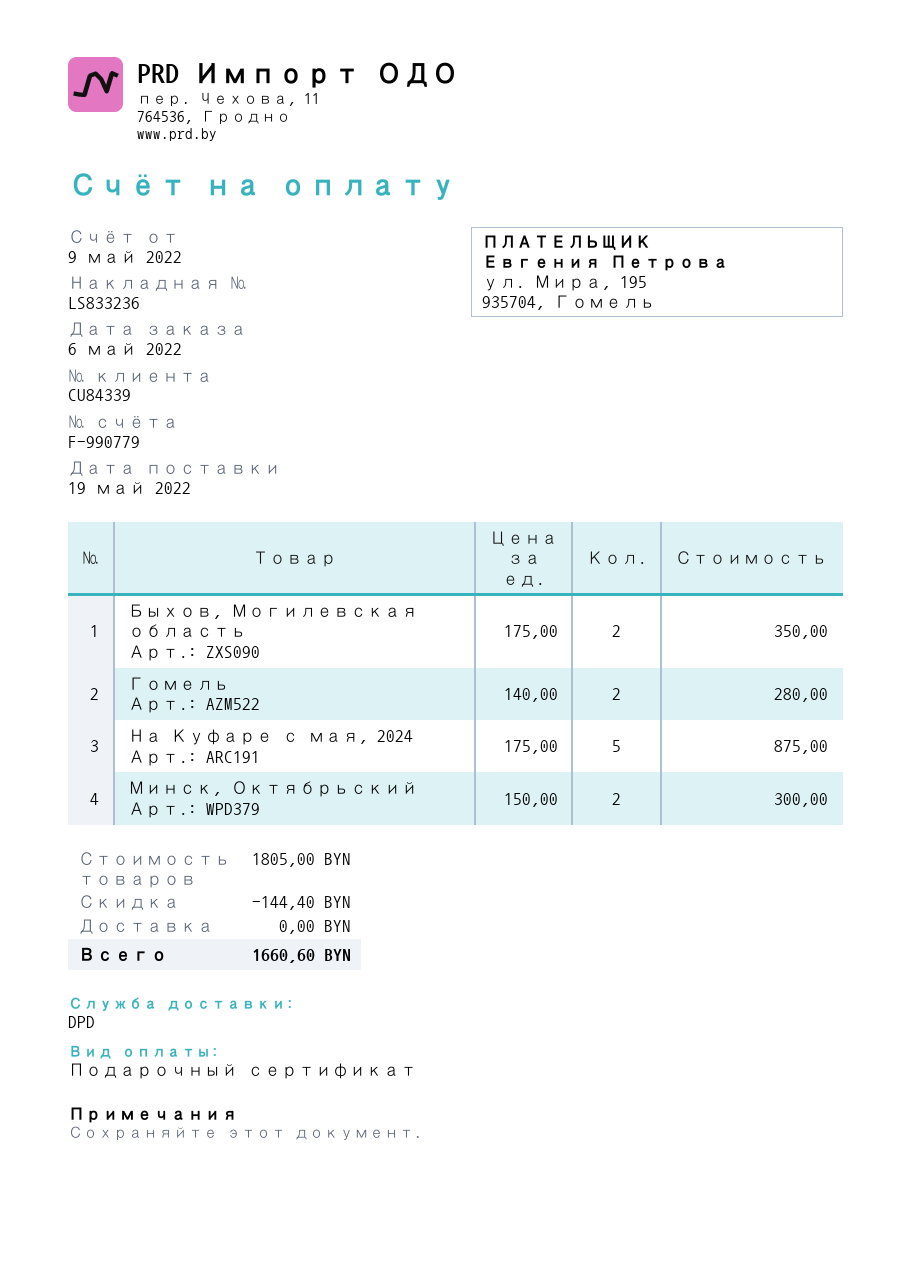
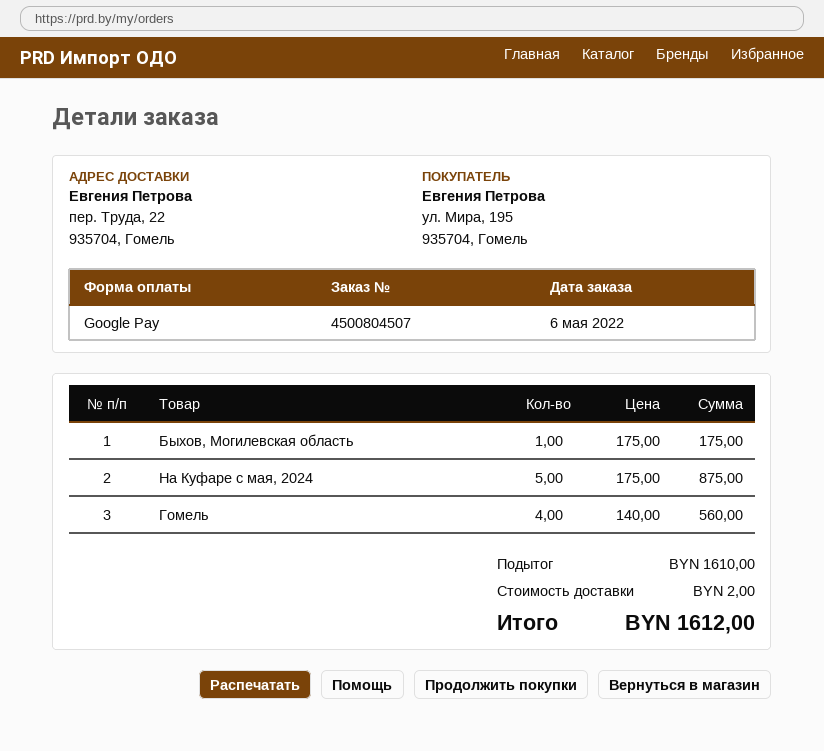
payment method: gift card -> Google Pay
Быхов, Могилевская область: 2 x 175.00 = 350.00 -> 1 x 175.00 = 175.00
Гомель: 2 x 140.00 = 280.00 -> 4 x 140.00 = 560.00
Минск, Октябрьский: 2 x 150.00 = 300.00 -> none
subtotal: 1805.00 -> 1610.00
discount: 144.40 -> none
shipping: 0.00 -> 2.00
total: 1660.60 -> 1612.00

